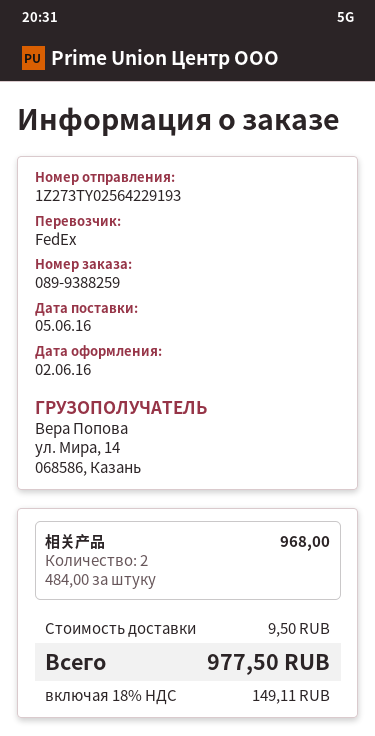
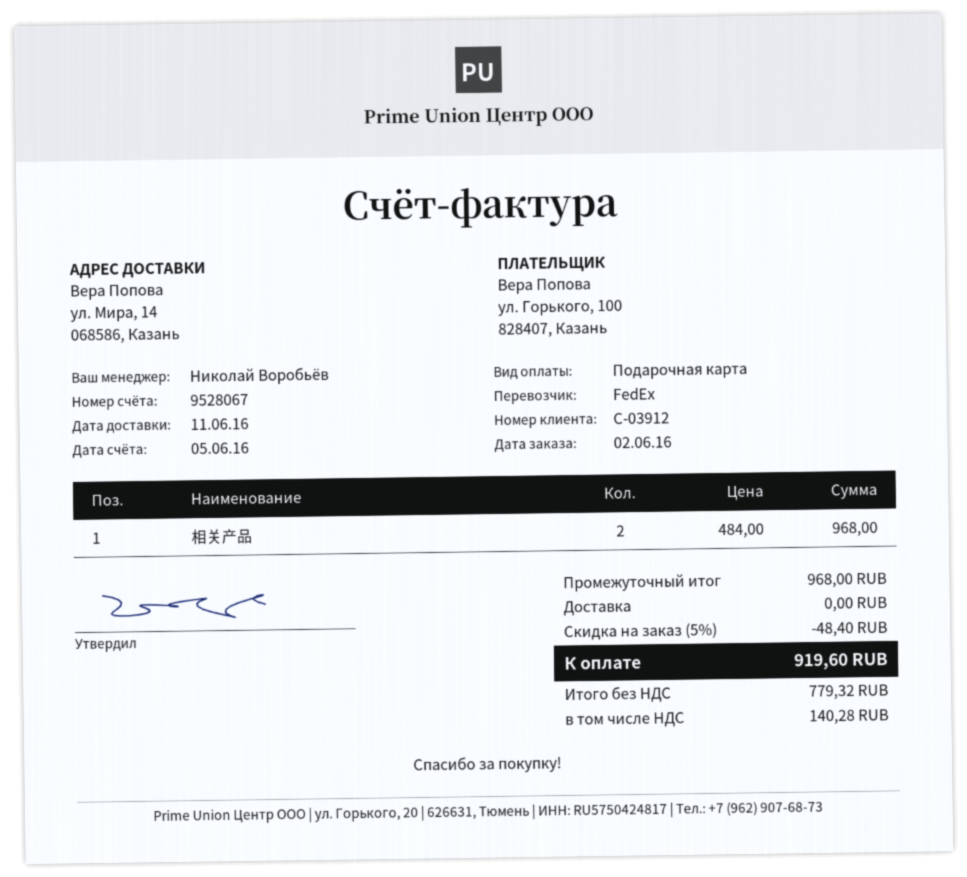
delivery date: 2016-06-05 -> 2016-06-11
discount: none -> 5% = 48.40
shipping: 9.50 -> 0.00
tax: 149.11 -> 140.28
total: 977.50 -> 919.60

